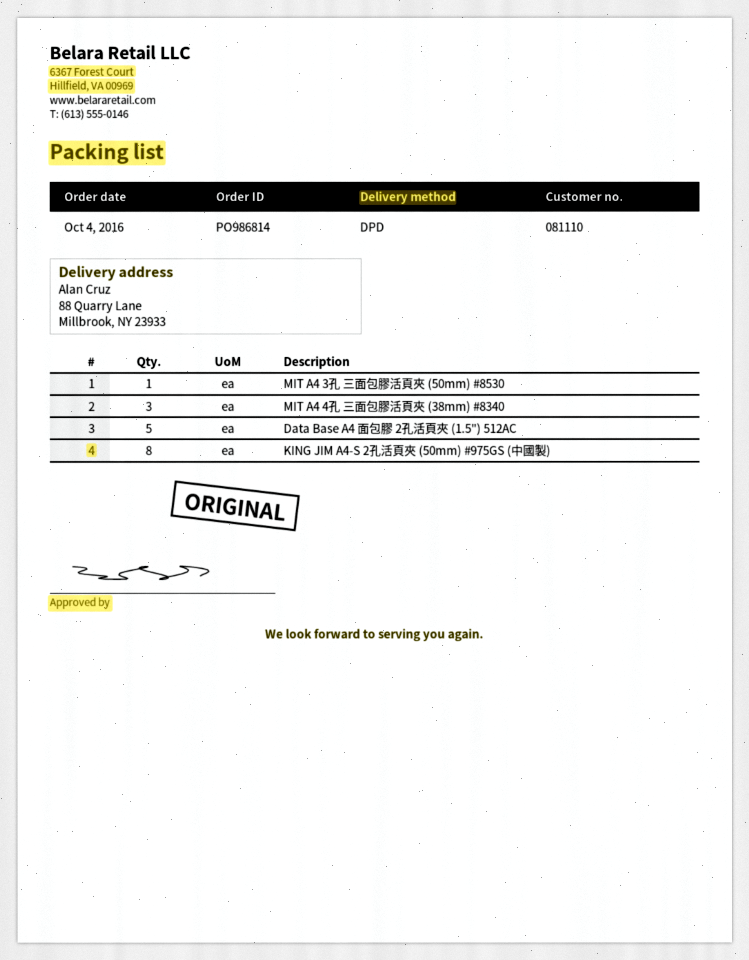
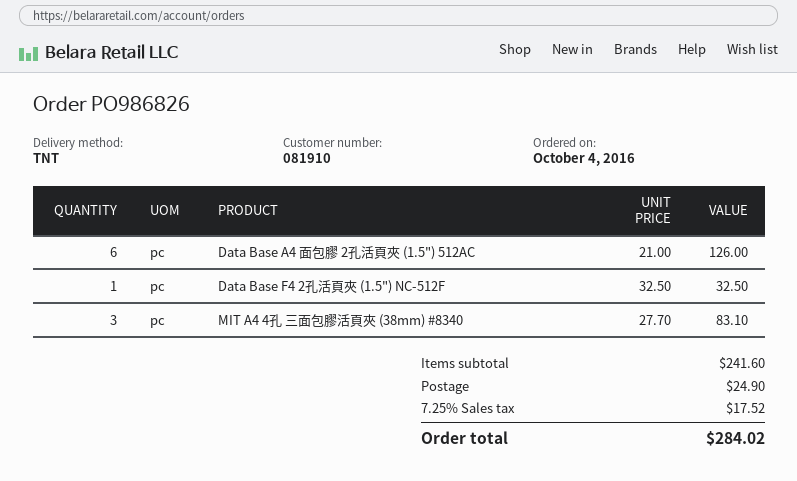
order number: PO986814 -> PO986826
customer number: 081110 -> 081910
shipping method: DPD -> TNT
MIT A4 3孔 三面包膠活頁夾 (50mm) #8530: 1 -> none
Data Base A4 面包膠 2孔活頁夾 (1.5") 512AC: 5 -> 6
KING JIM A4-S 2孔活頁夾 (50mm) #975GS (中國製): 8 -> none
Data Base F4 2孔活頁夾 (1.5") NC-512F: none -> 1

